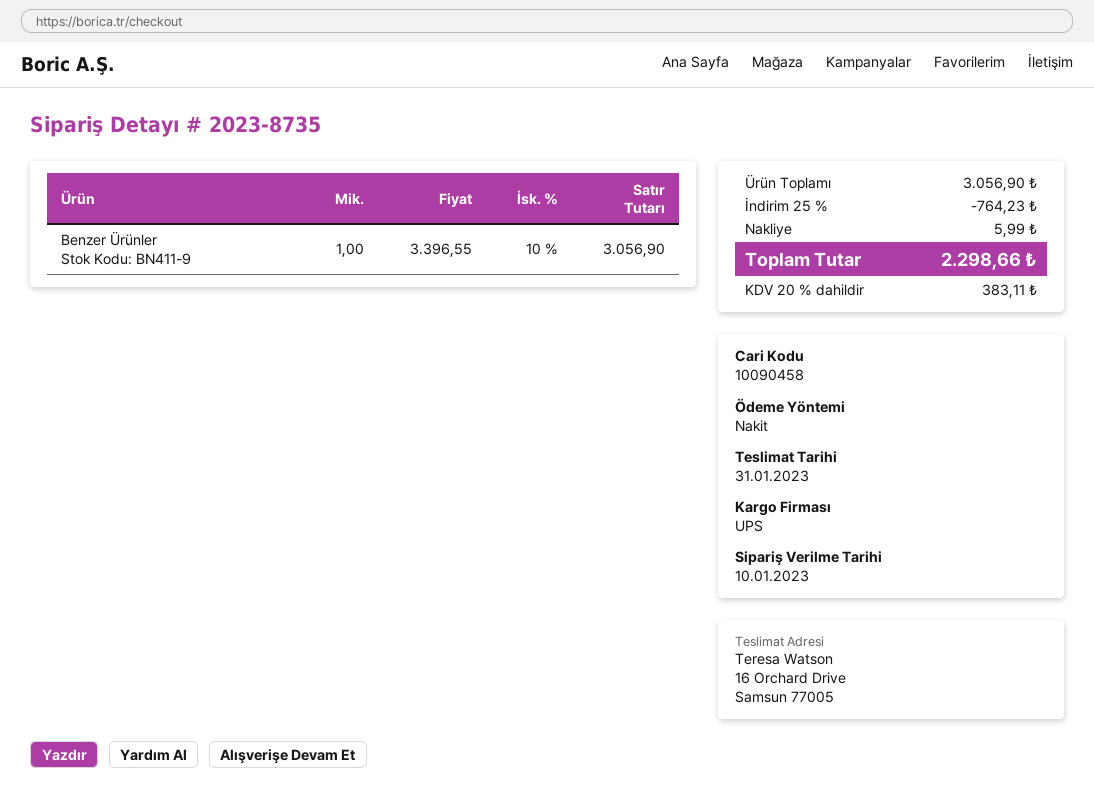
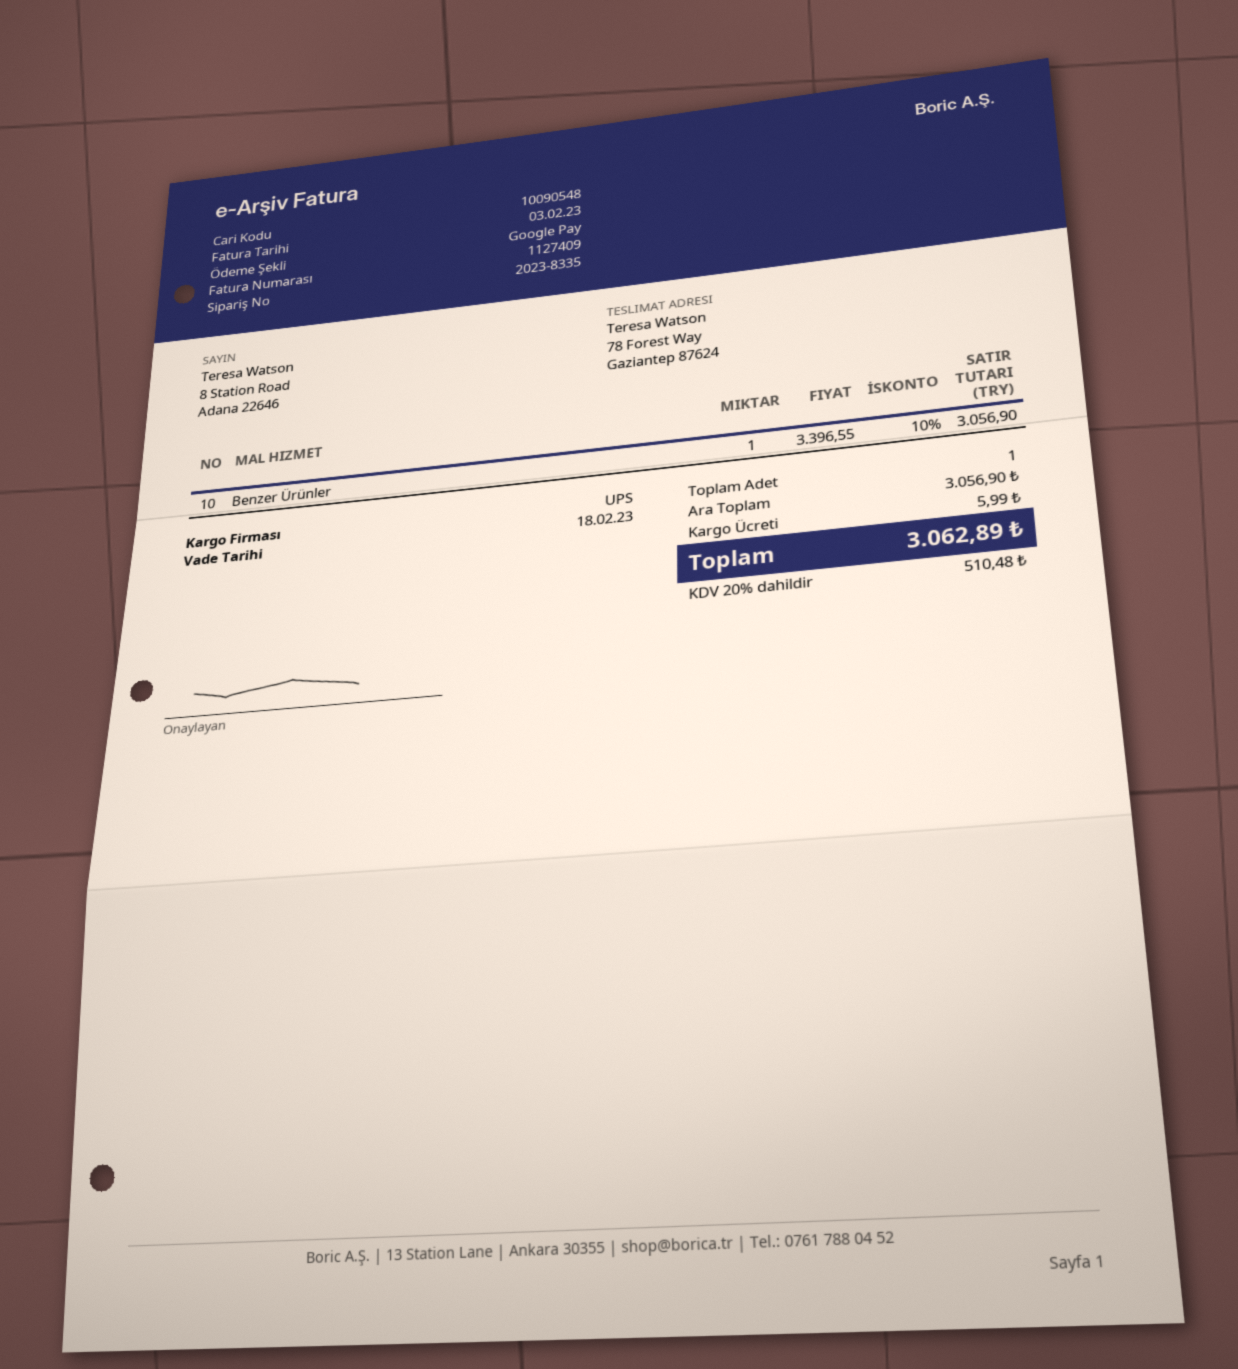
order number: 2023-8735 -> 2023-8335
customer number: 10090458 -> 10090548
payment method: cash -> Google Pay
ship to: 16 Orchard Drive, Samsun 77005 -> 78 Forest Way, Gaziantep 87624
discount: 25% = 764.23 -> none
tax: 20% = 383.11 -> 20% = 510.48
total: 2298.66 -> 3062.89

